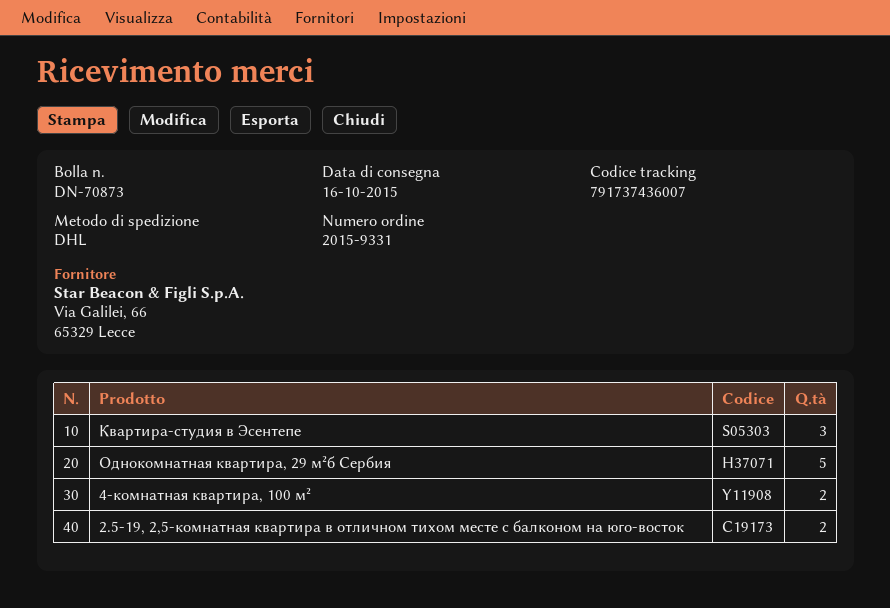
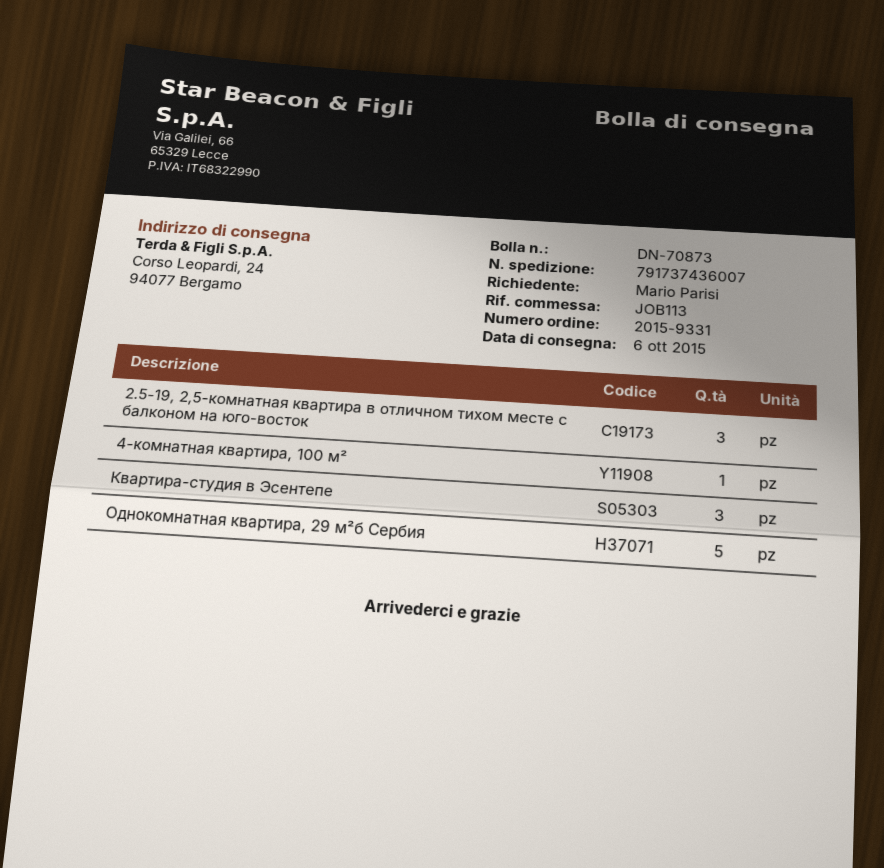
delivery date: 2015-10-16 -> 2015-10-06
4-комнатная квартира, 100 м²: 2 -> 1
2.5-19, 2,5-комнатная квартира в отличном тихом месте с балконом на юго-восток: 2 -> 3

